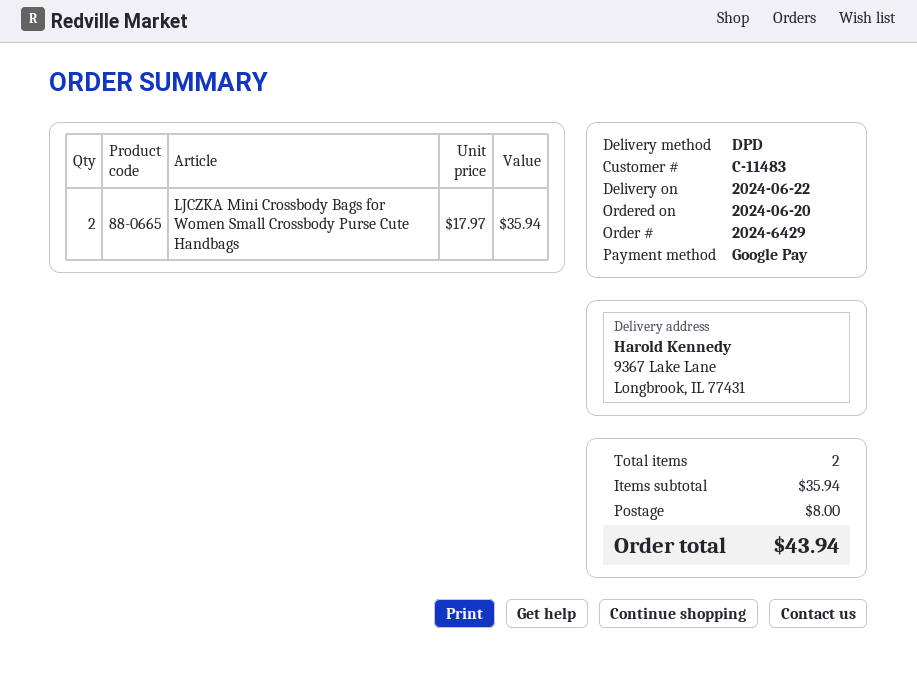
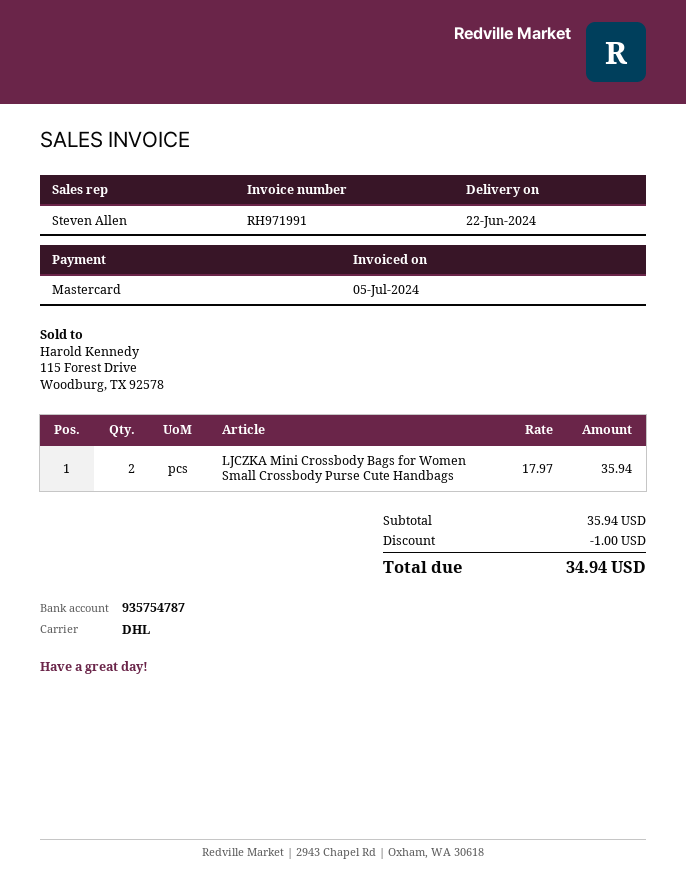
payment method: Google Pay -> Mastercard
shipping method: DPD -> DHL
discount: none -> 1.00
shipping: 8.00 -> none
total: 43.94 -> 34.94

